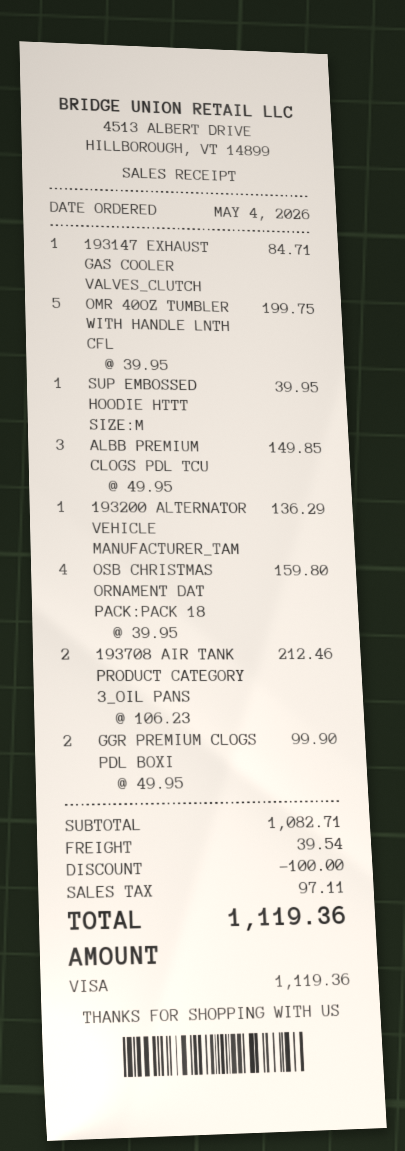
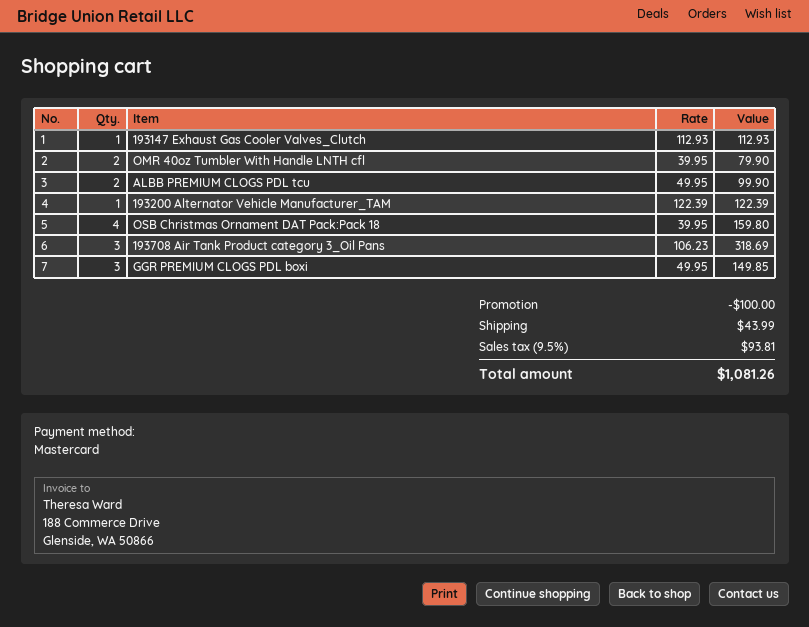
payment method: Visa -> Mastercard
193147 EXHAUST GAS COOLER VALVES_CLUTCH: 1 x 84.71 = 84.71 -> 1 x 112.93 = 112.93
OMR 40OZ TUMBLER WITH HANDLE LNTH CFL: 5 x 39.95 = 199.75 -> 2 x 39.95 = 79.90
SUP EMBOSSED HOODIE HTTT SIZE:M: 1 x 39.95 = 39.95 -> none
ALBB PREMIUM CLOGS PDL TCU: 3 x 49.95 = 149.85 -> 2 x 49.95 = 99.90
193200 ALTERNATOR VEHICLE MANUFACTURER_TAM: 1 x 136.29 = 136.29 -> 1 x 122.39 = 122.39
193708 AIR TANK PRODUCT CATEGORY 3_OIL PANS: 2 x 106.23 = 212.46 -> 3 x 106.23 = 318.69
GGR PREMIUM CLOGS PDL BOXI: 2 x 49.95 = 99.90 -> 3 x 49.95 = 149.85
shipping: 39.54 -> 43.99
tax: 97.11 -> 93.81
total: 1119.36 -> 1081.26

